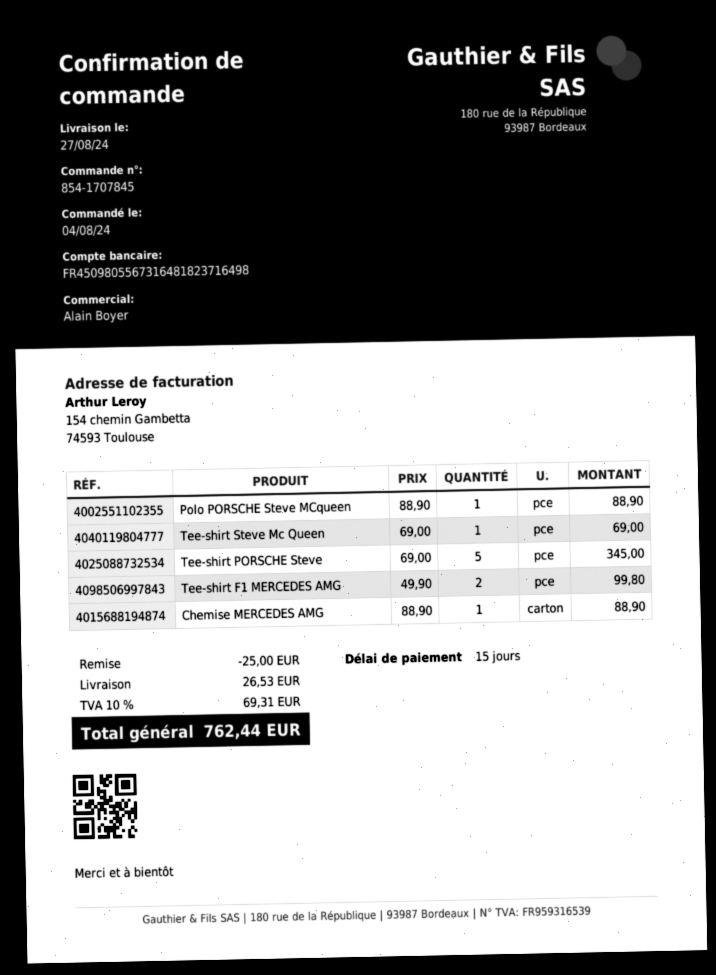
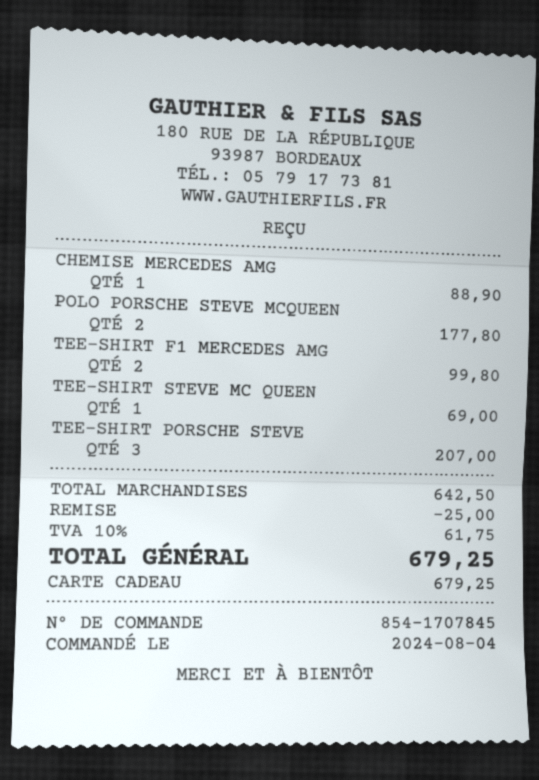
Polo PORSCHE Steve MCqueen: 1 for 88.90 -> 2 for 177.80
Tee-shirt PORSCHE Steve: 5 for 345.00 -> 3 for 207.00
shipping: 26.53 -> none
tax: 10% = 69.31 -> 10% = 61.75
total: 762.44 -> 679.25

